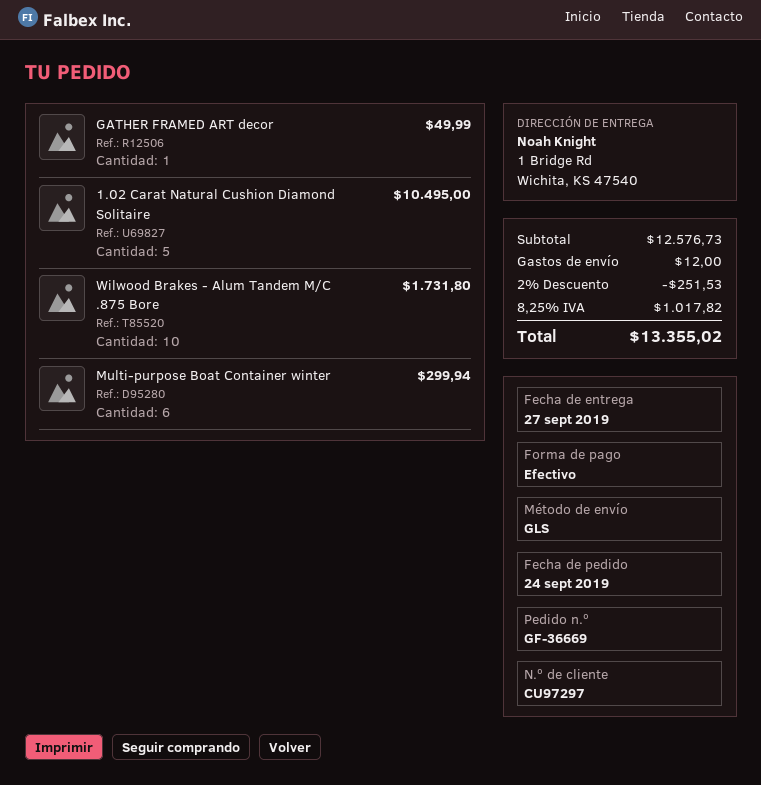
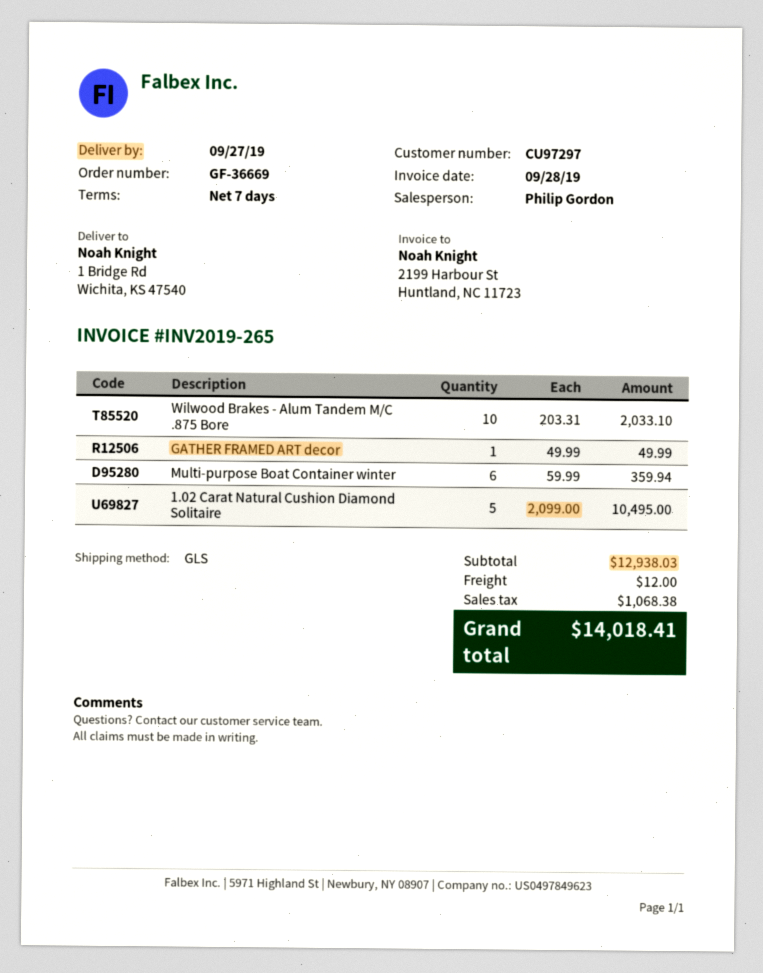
Wilwood Brakes - Alum Tandem M/C .875 Bore: 10 for 1731.80 -> 10 for 2033.10
Multi-purpose Boat Container winter: 6 for 299.94 -> 6 for 359.94
subtotal: 12576.73 -> 12938.03
discount: 2% = 251.53 -> none
tax: 1017.82 -> 1068.38
total: 13355.02 -> 14018.41

